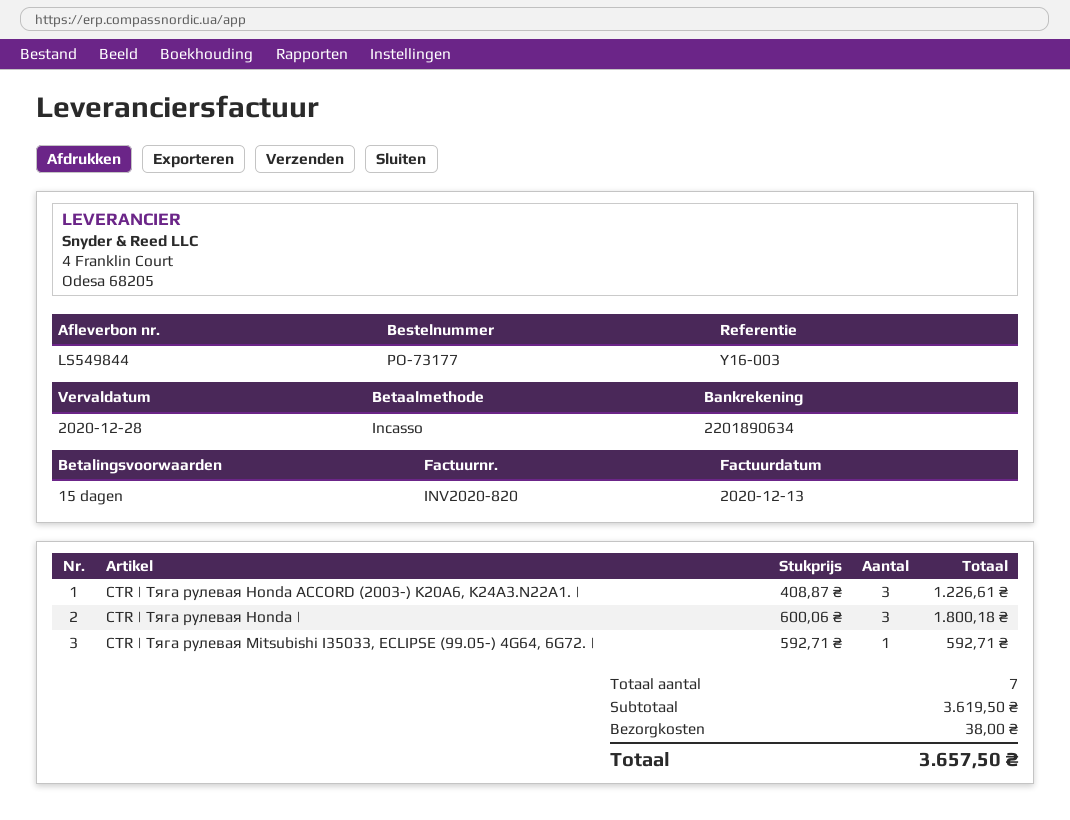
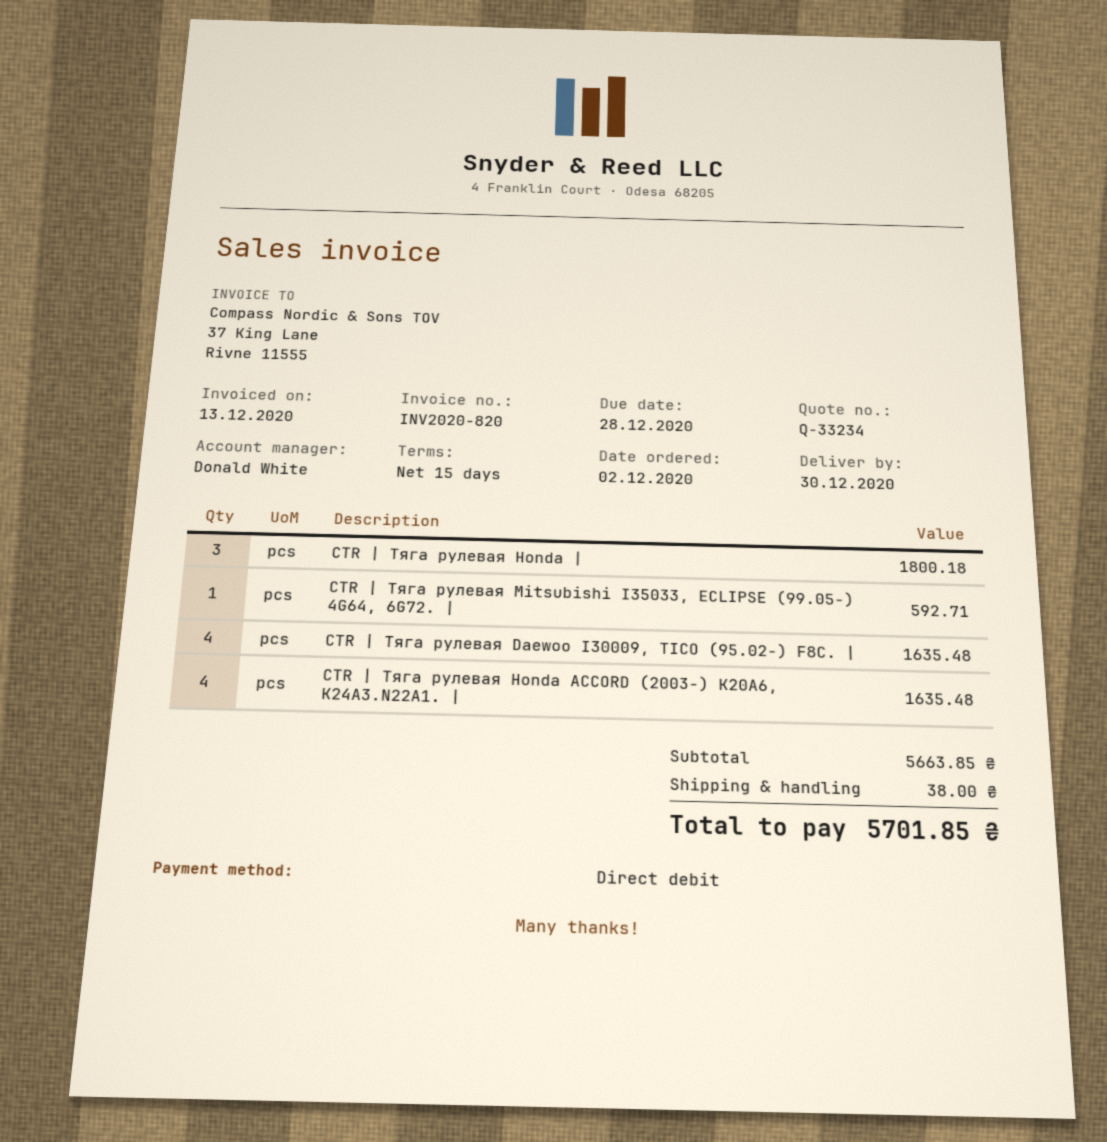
CTR | Тяга рулевая Honda ACCORD (2003-) K20A6, K24A3.N22A1. |: 3 for 1226.61 -> 4 for 1635.48
CTR | Тяга рулевая Daewoo I30009, TICO (95.02-) F8C. |: none -> 4 for 1635.48
subtotal: 3619.50 -> 5663.85
total: 3657.50 -> 5701.85

